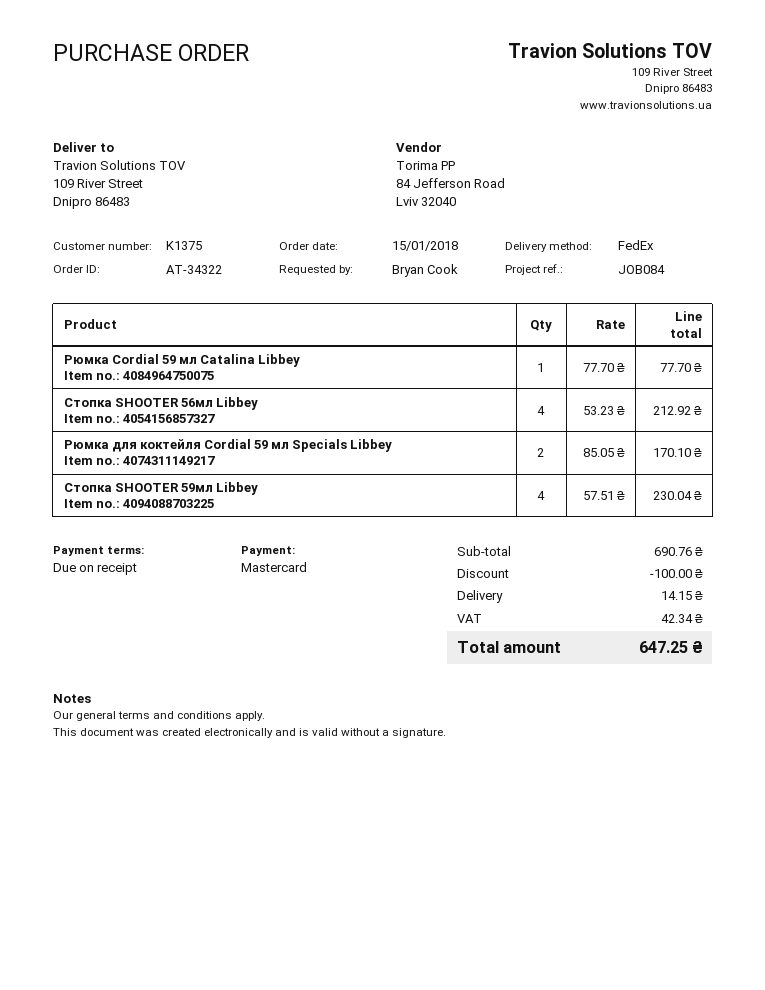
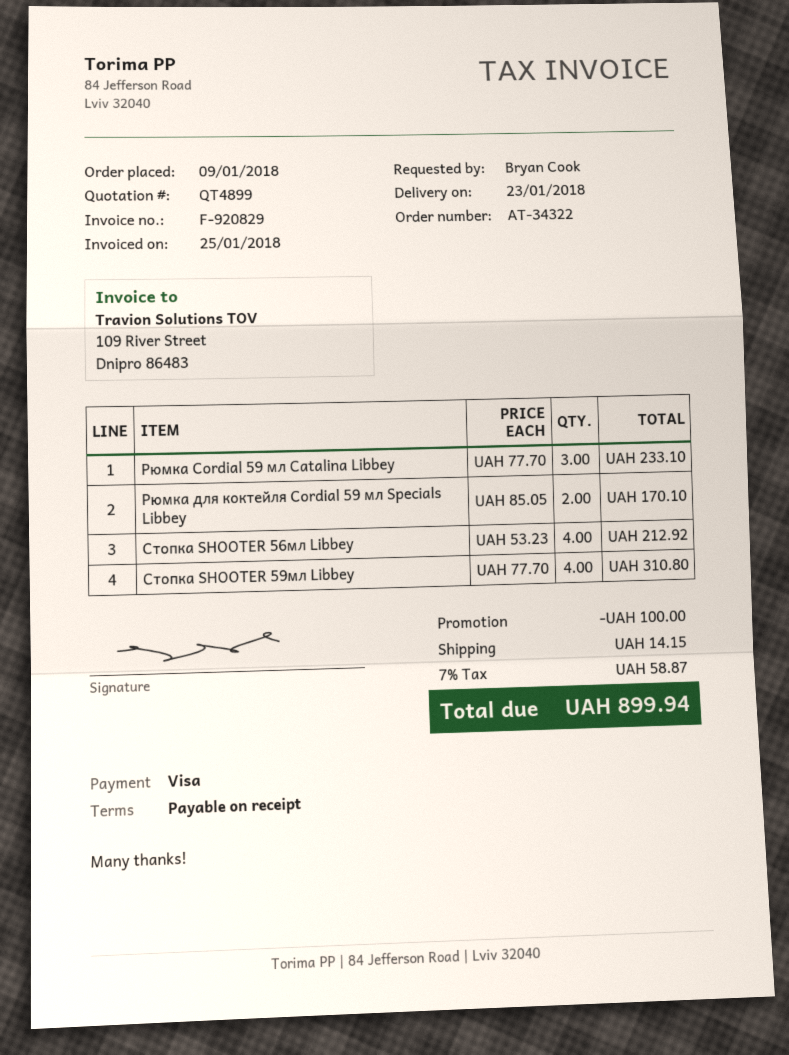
order date: 2018-01-15 -> 2018-01-09
payment method: Mastercard -> Visa
Рюмка Cordial 59 мл Catalina Libbey: 1 x 77.70 = 77.70 -> 3 x 77.70 = 233.10
Стопка SHOOTER 59мл Libbey: 4 x 57.51 = 230.04 -> 4 x 77.70 = 310.80
tax: 42.34 -> 58.87
total: 647.25 -> 899.94

